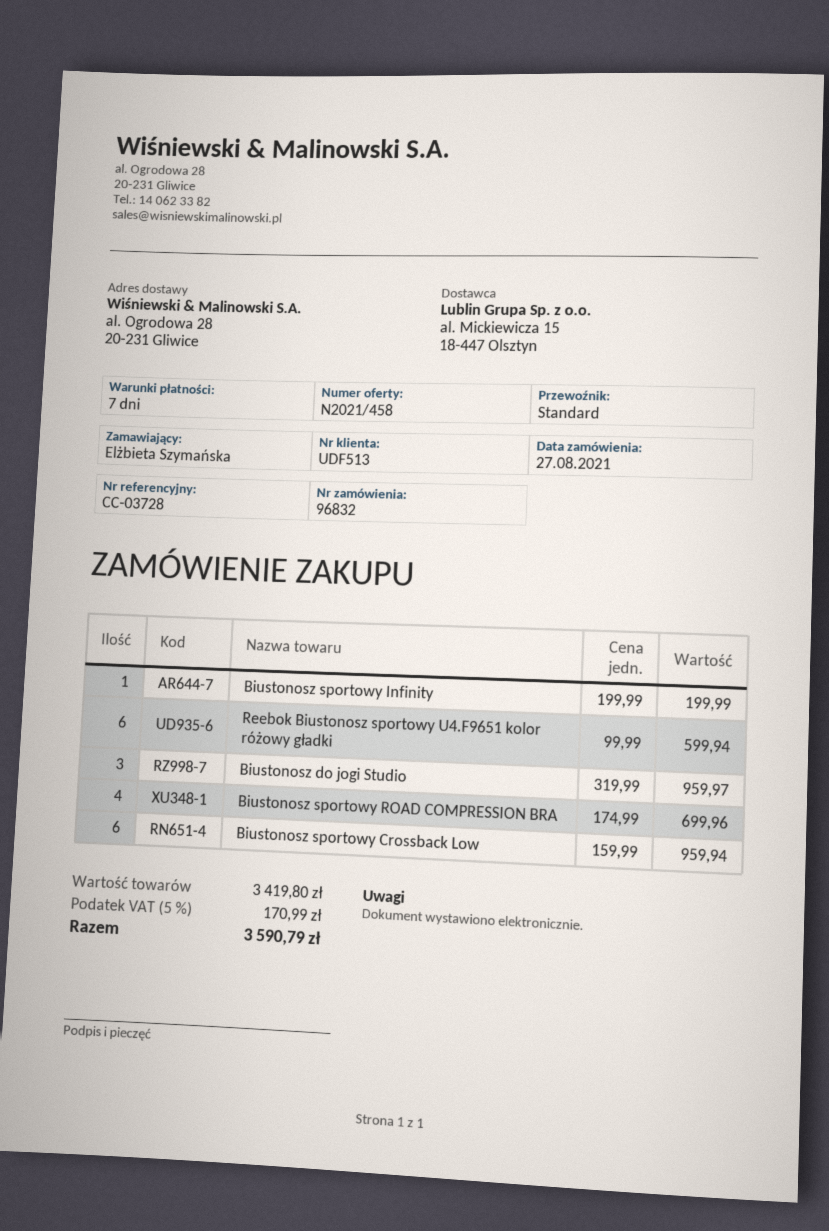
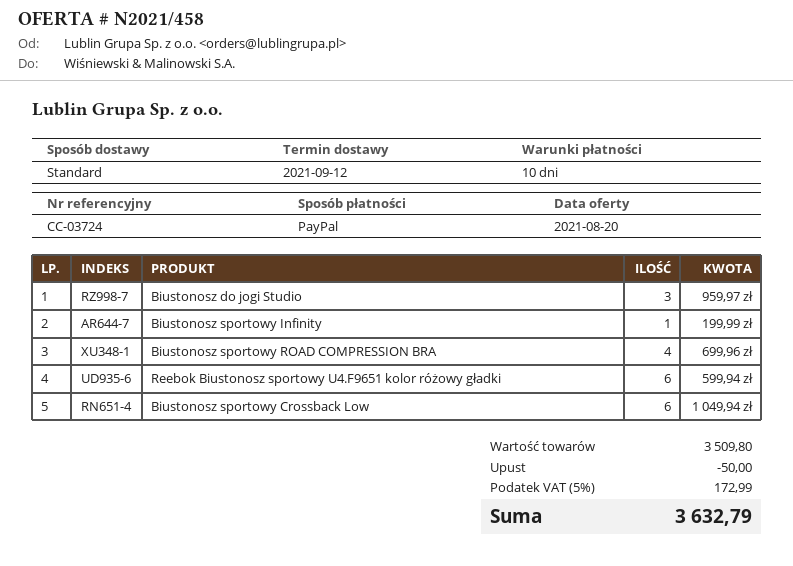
payment terms: 7 days -> 10 days
reference: CC-03728 -> CC-03724
Biustonosz sportowy Crossback Low: 6 for 959.94 -> 6 for 1049.94
subtotal: 3419.80 -> 3509.80
discount: none -> 50.00
tax: 5% = 170.99 -> 5% = 172.99
total: 3590.79 -> 3632.79

